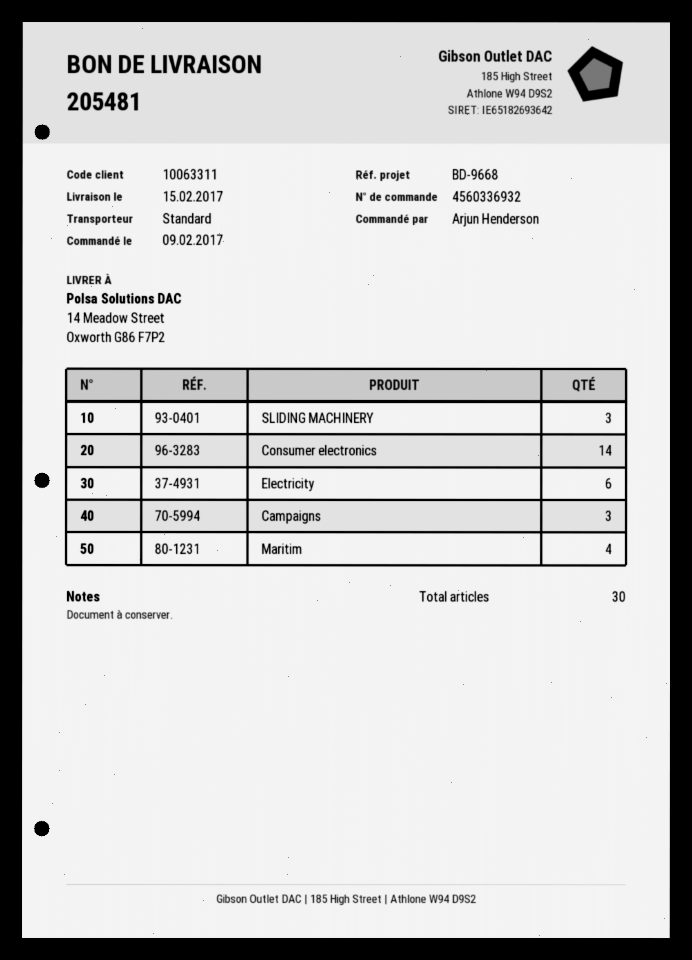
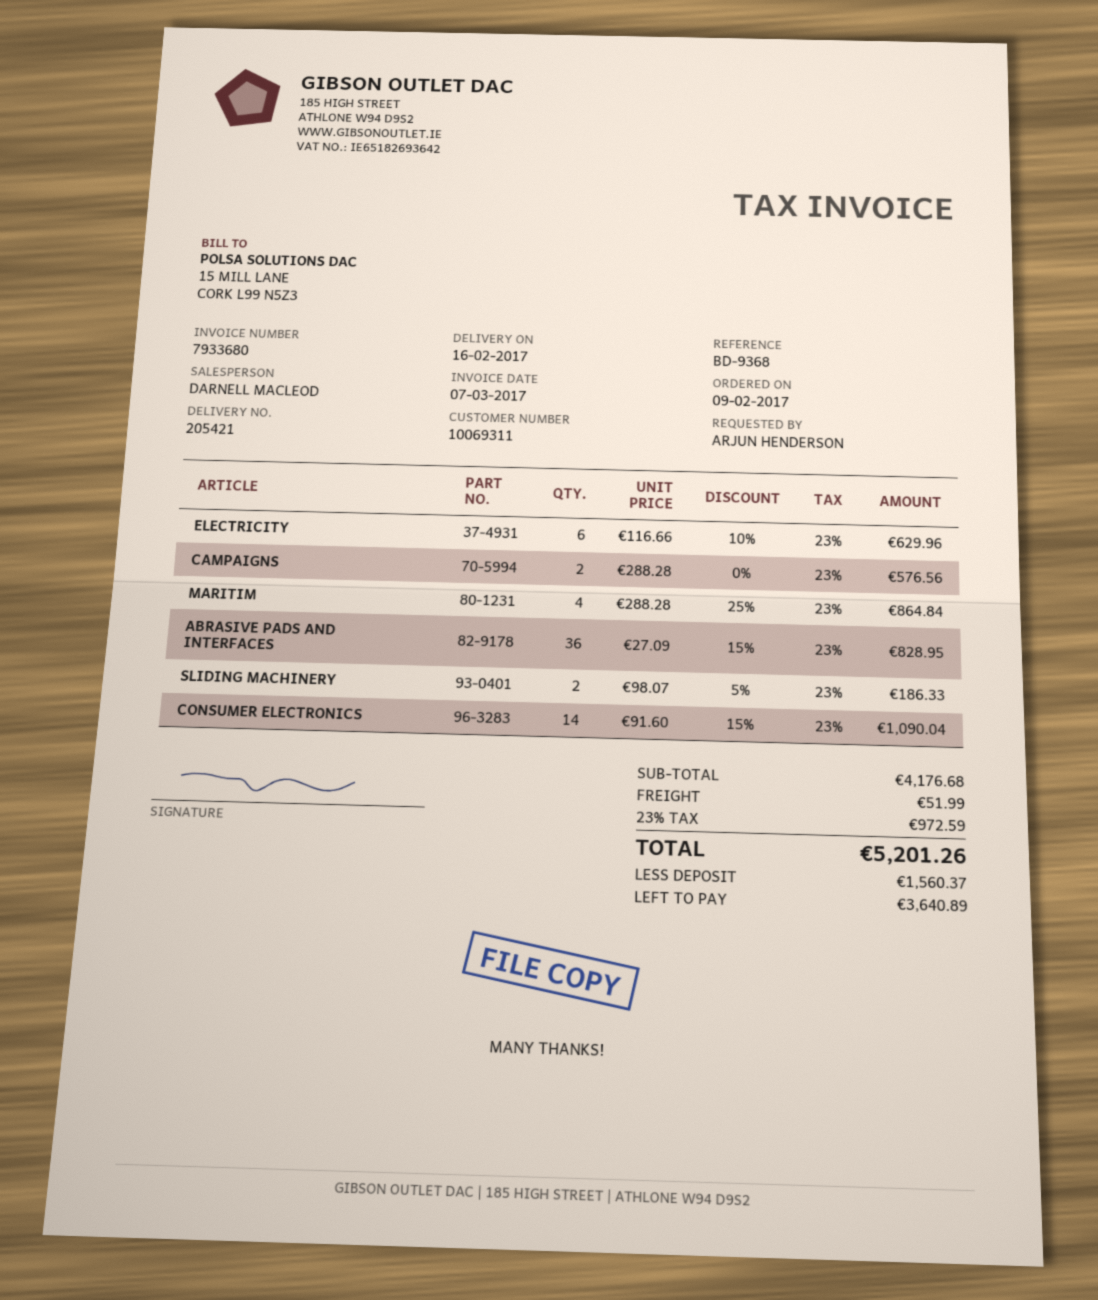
delivery note number: 205481 -> 205421
delivery date: 2017-02-15 -> 2017-02-16
customer number: 10063311 -> 10069311
reference: BD-9668 -> BD-9368
SLIDING MACHINERY: 3 -> 2
Campaigns: 3 -> 2
ABRASIVE PADS AND INTERFACES: none -> 36

